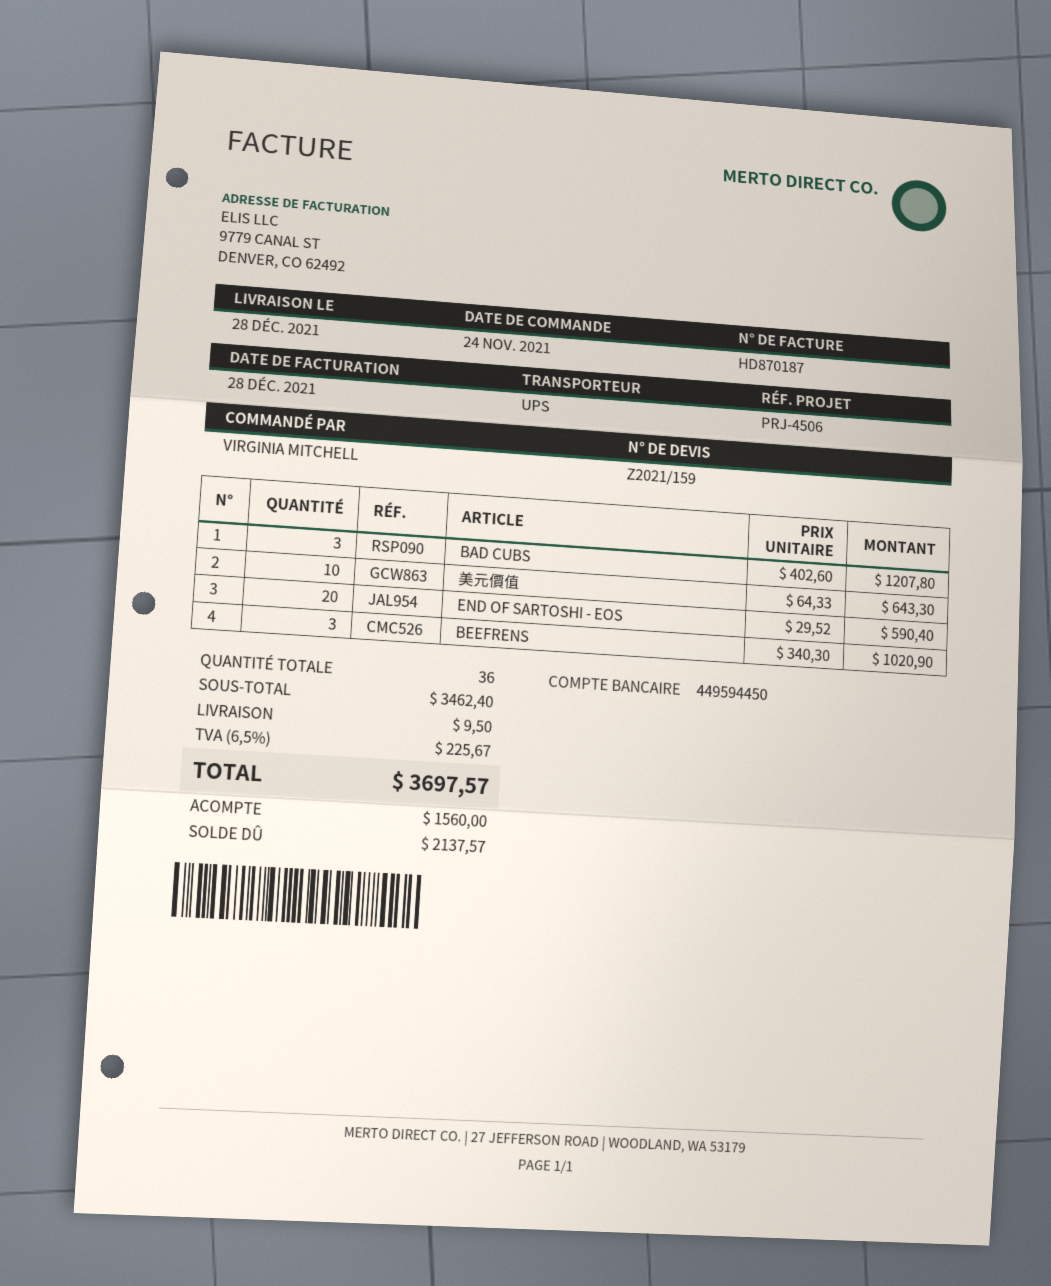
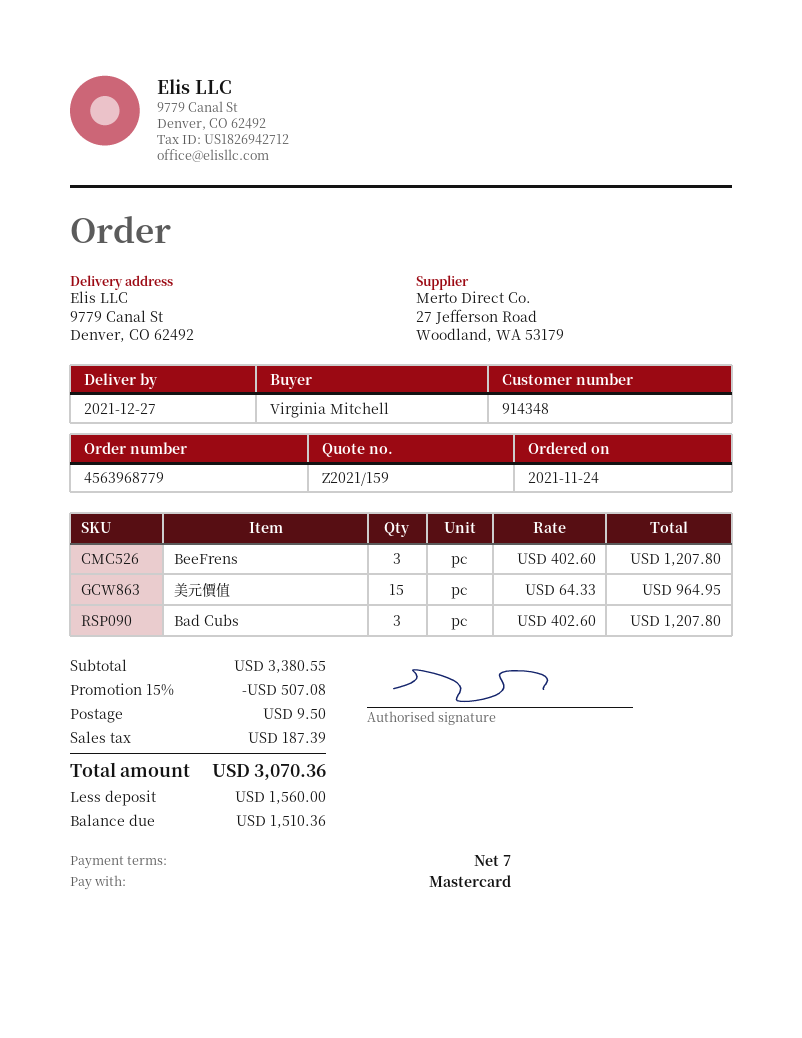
delivery date: 2021-12-28 -> 2021-12-27
美元價值: 10 x 64.33 = 643.30 -> 15 x 64.33 = 964.95
END OF SARTOSHI - EOS: 20 x 29.52 = 590.40 -> none
BEEFRENS: 3 x 340.30 = 1020.90 -> 3 x 402.60 = 1207.80
subtotal: 3462.40 -> 3380.55
discount: none -> 15% = 507.08
tax: 225.67 -> 187.39
total: 3697.57 -> 3070.36
balance: 2137.57 -> 1510.36

